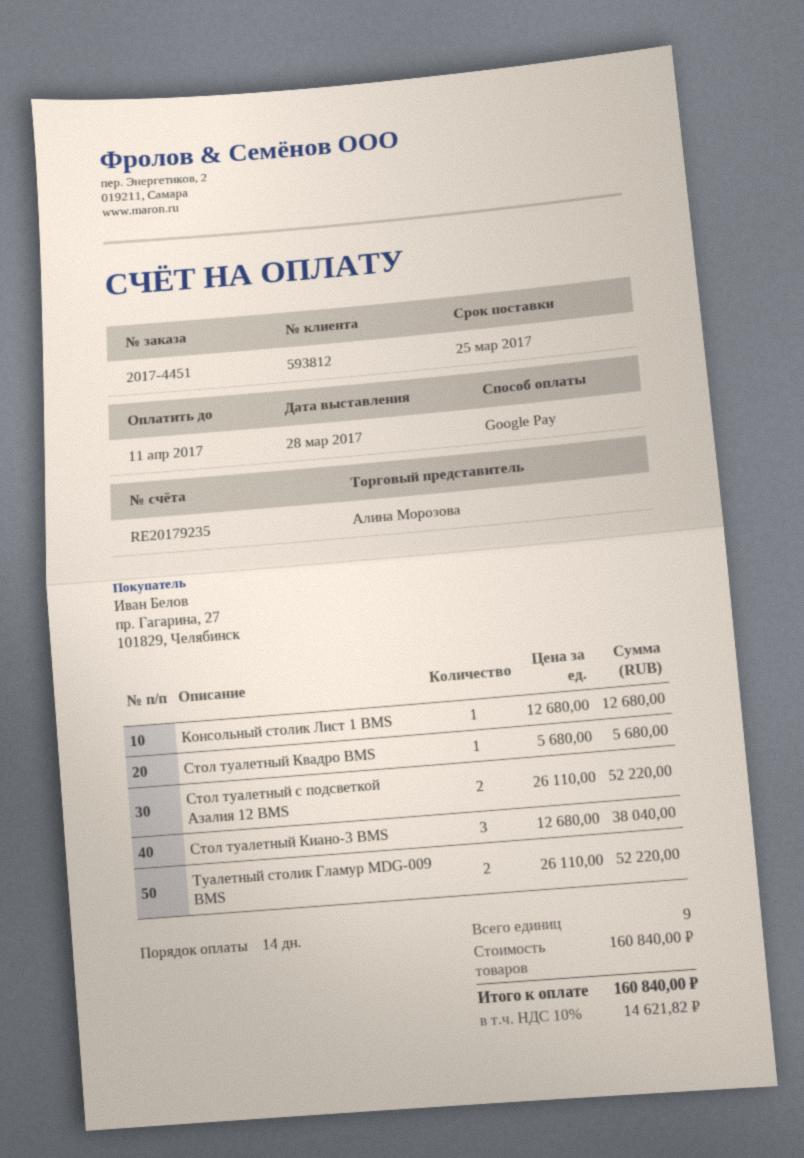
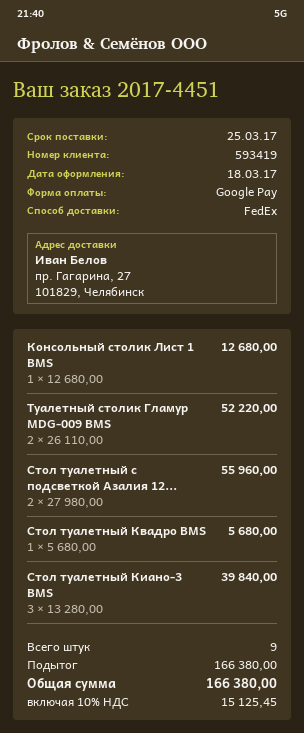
customer number: 593812 -> 593419
Стол туалетный с подсветкой Азалия 12 BMS: 2 x 26110.00 = 52220.00 -> 2 x 27980.00 = 55960.00
Стол туалетный Киано-3 BMS: 3 x 12680.00 = 38040.00 -> 3 x 13280.00 = 39840.00
subtotal: 160840.00 -> 166380.00
tax: 10% = 14621.82 -> 10% = 15125.45
total: 160840.00 -> 166380.00

